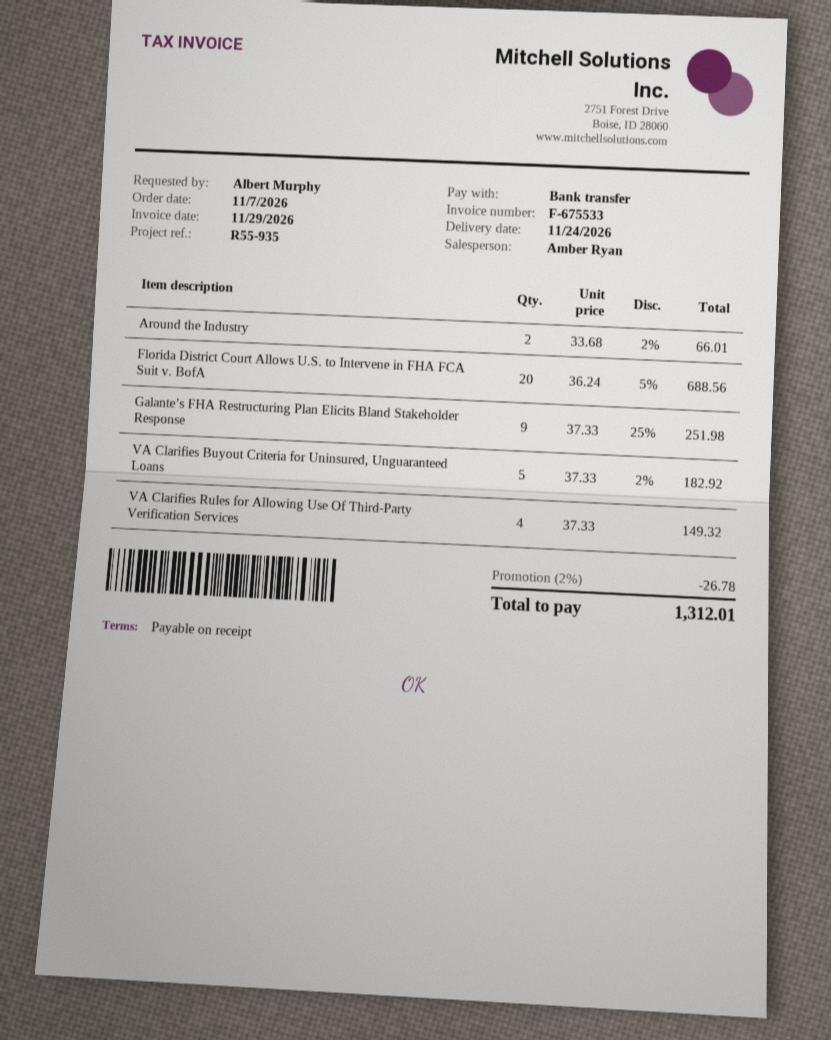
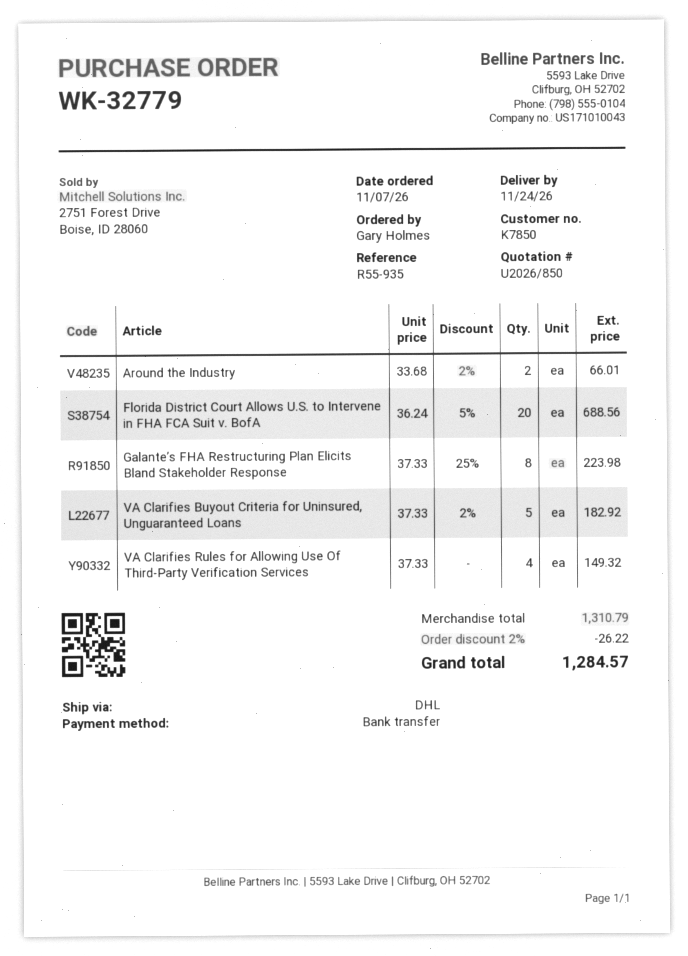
ordered by: Albert Murphy -> Gary Holmes
Galante’s FHA Restructuring Plan Elicits Bland Stakeholder Response: 9 x 37.33 - 25% = 251.98 -> 8 x 37.33 - 25% = 223.98
discount: 2% = 26.78 -> 2% = 26.22
total: 1312.01 -> 1284.57

